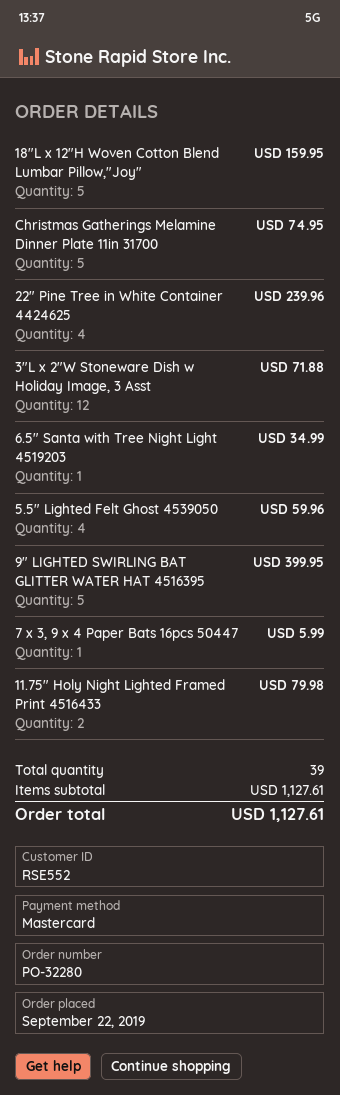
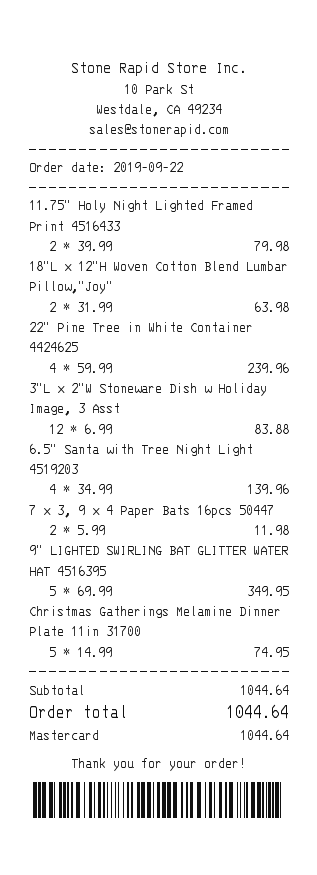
18"L x 12"H Woven Cotton Blend Lumbar Pillow,"Joy": 5 for 159.95 -> 2 for 63.98
3"L x 2"W Stoneware Dish w Holiday Image, 3 Asst: 12 for 71.88 -> 12 for 83.88
6.5" Santa with Tree Night Light 4519203: 1 for 34.99 -> 4 for 139.96
5.5" Lighted Felt Ghost 4539050: 4 for 59.96 -> none
9" LIGHTED SWIRLING BAT GLITTER WATER HAT 4516395: 5 for 399.95 -> 5 for 349.95
7 x 3, 9 x 4 Paper Bats 16pcs 50447: 1 for 5.99 -> 2 for 11.98
subtotal: 1127.61 -> 1044.64
total: 1127.61 -> 1044.64

